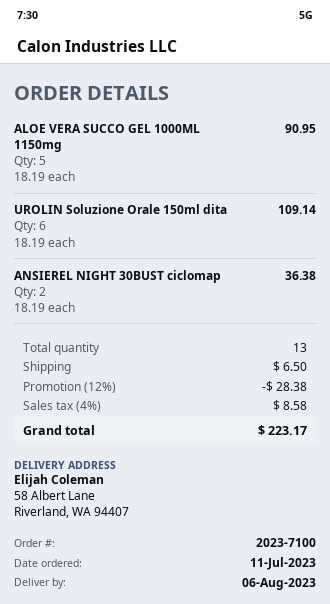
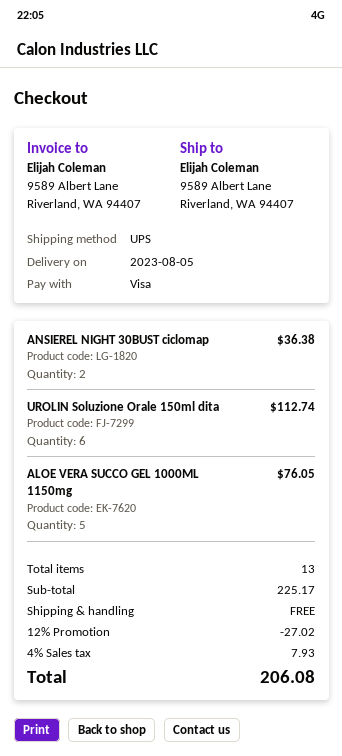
delivery date: 2023-08-06 -> 2023-08-05
ship to: 58 Albert Lane, Riverland, WA 94407 -> 9589 Albert Lane, Riverland, WA 94407
ALOE VERA SUCCO GEL 1000ML 1150mg: 5 for 90.95 -> 5 for 76.05
UROLIN Soluzione Orale 150ml dita: 6 for 109.14 -> 6 for 112.74
discount: 12% = 28.38 -> 12% = 27.02
shipping: 6.50 -> 0.00
tax: 4% = 8.58 -> 4% = 7.93
total: 223.17 -> 206.08

